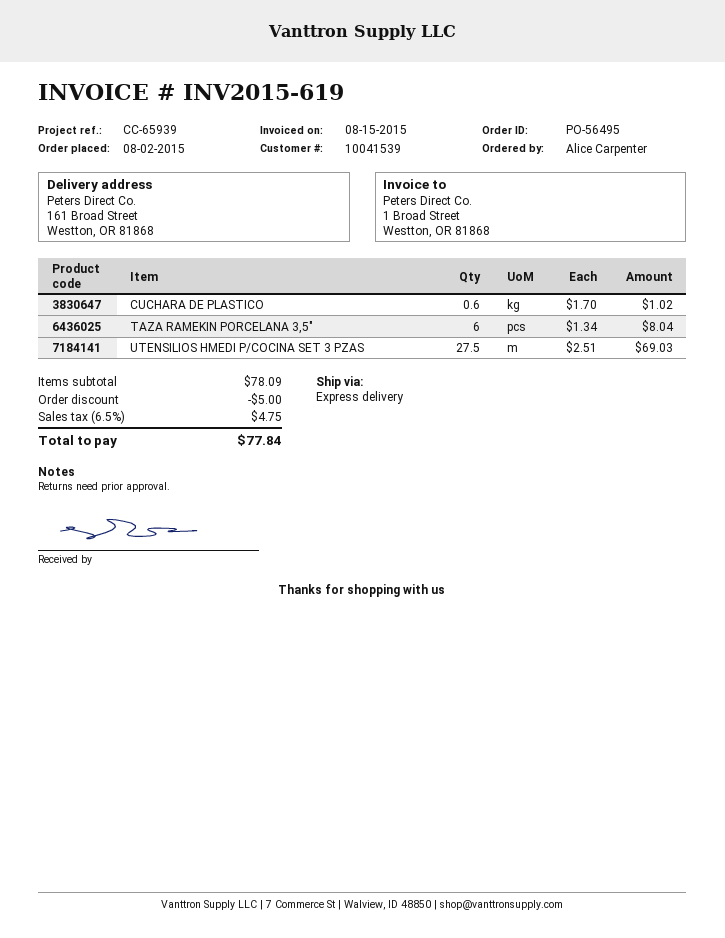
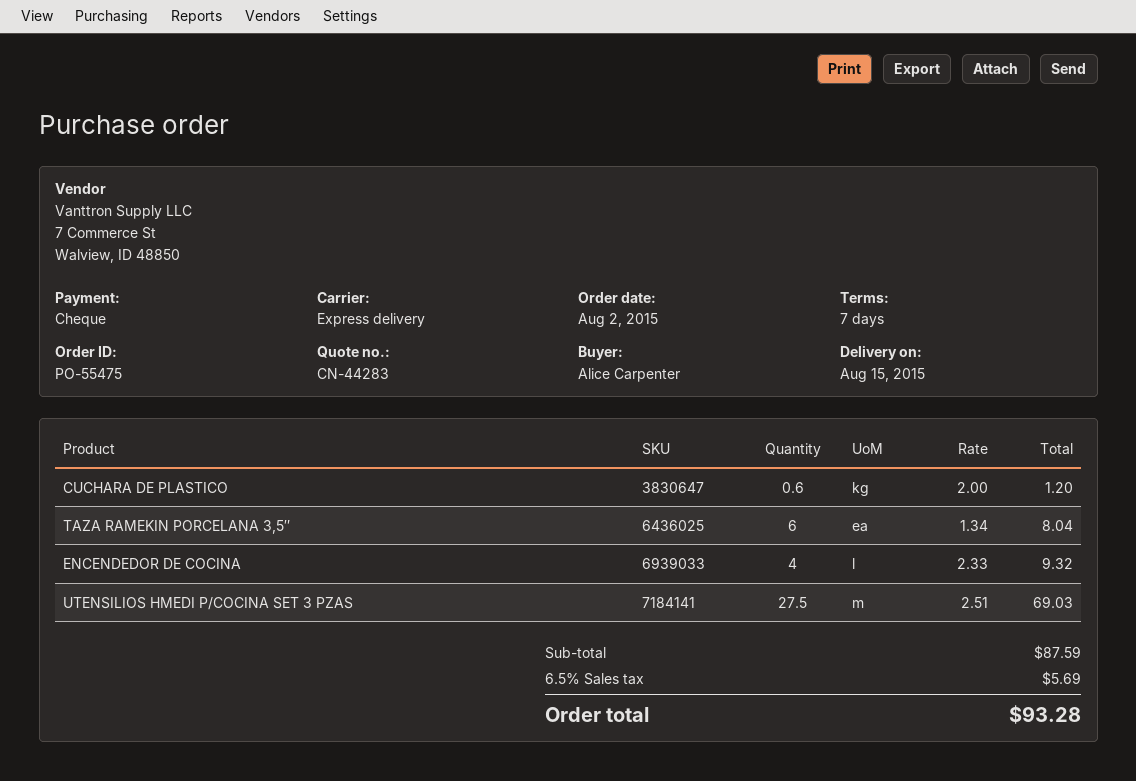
order number: PO-56495 -> PO-55475
CUCHARA DE PLASTICO: 0.6 x 1.70 = 1.02 -> 0.6 x 2.00 = 1.20
ENCENDEDOR DE COCINA: none -> 4 x 2.33 = 9.32
subtotal: 78.09 -> 87.59
discount: 5.00 -> none
tax: 6.5% = 4.75 -> 6.5% = 5.69
total: 77.84 -> 93.28

